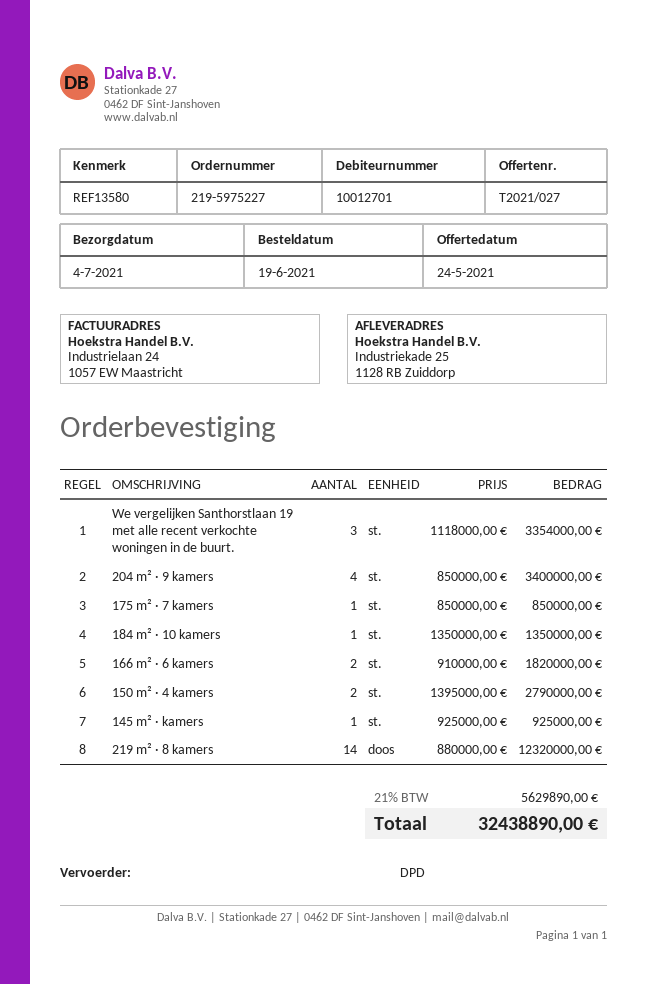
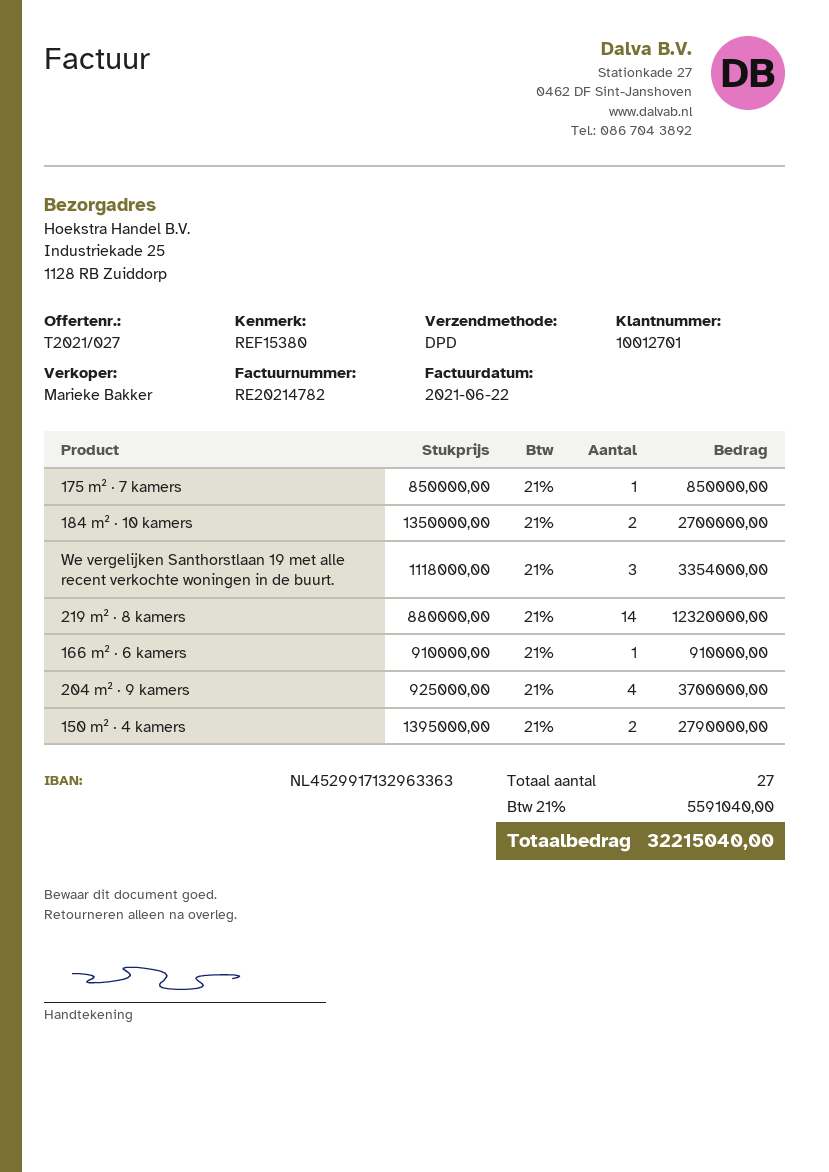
reference: REF13580 -> REF15380
204 m² · 9 kamers: 4 x 850000.00 = 3400000.00 -> 4 x 925000.00 = 3700000.00
184 m² · 10 kamers: 1 x 1350000.00 = 1350000.00 -> 2 x 1350000.00 = 2700000.00
166 m² · 6 kamers: 2 x 910000.00 = 1820000.00 -> 1 x 910000.00 = 910000.00
145 m² · kamers: 1 x 925000.00 = 925000.00 -> none
tax: 21% = 5629890.00 -> 21% = 5591040.00
total: 32438890.00 -> 32215040.00

